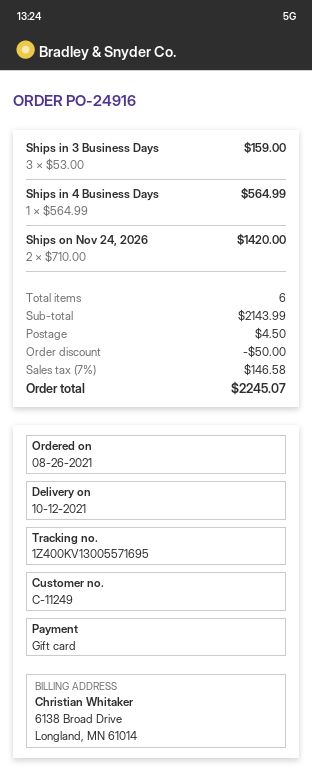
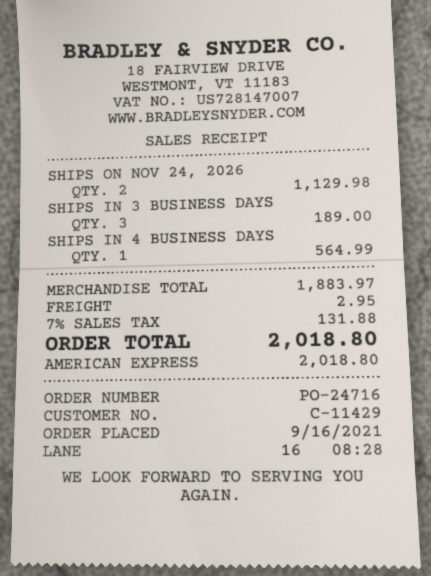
order number: PO-24916 -> PO-24716
order date: 2021-08-26 -> 2021-09-16
customer number: C-11249 -> C-11429
payment method: gift card -> American Express
Ships in 3 Business Days: 3 for 159.00 -> 3 for 189.00
Ships on Nov 24, 2026: 2 for 1420.00 -> 2 for 1129.98
subtotal: 2143.99 -> 1883.97
discount: 50.00 -> none
shipping: 4.50 -> 2.95
tax: 7% = 146.58 -> 7% = 131.88
total: 2245.07 -> 2018.80

